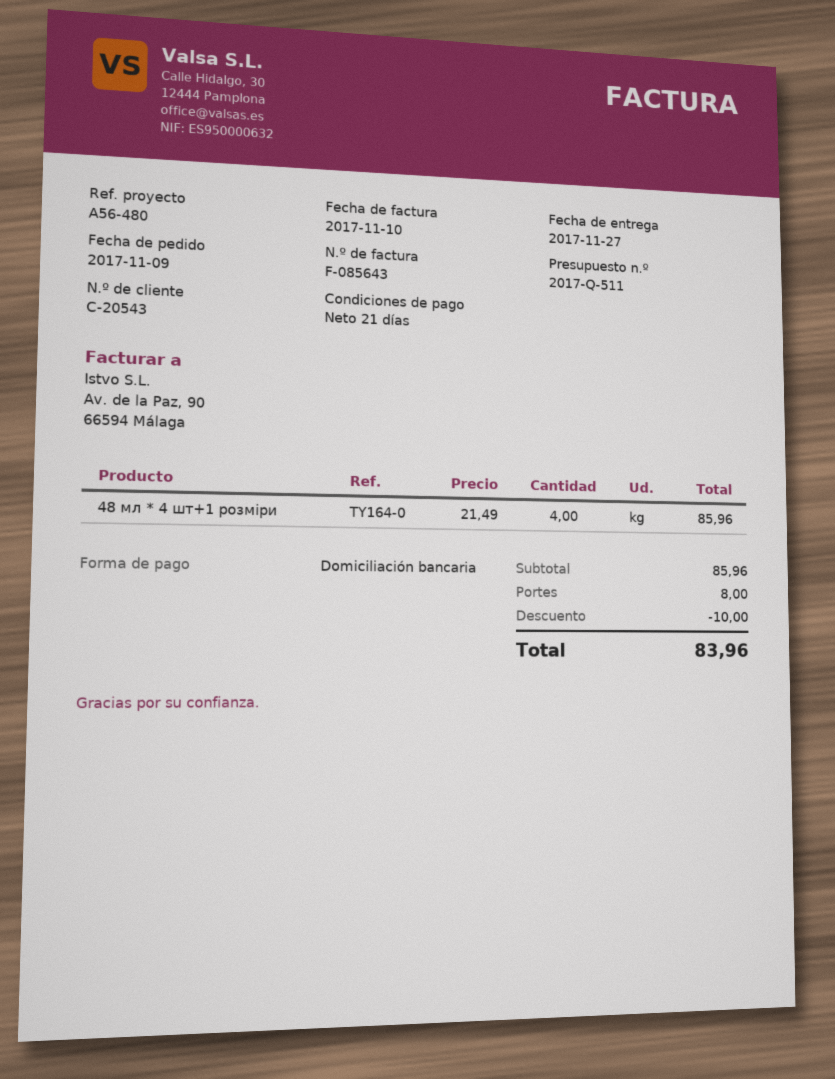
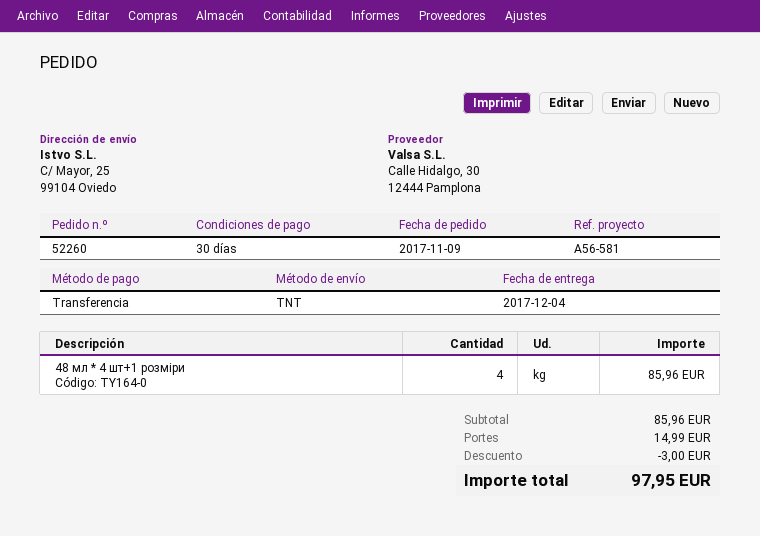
delivery date: 2017-11-27 -> 2017-12-04
payment terms: 21 days -> 30 days
reference: A56-480 -> A56-581
payment method: direct debit -> bank transfer
discount: 10.00 -> 3.00
shipping: 8.00 -> 14.99
total: 83.96 -> 97.95

